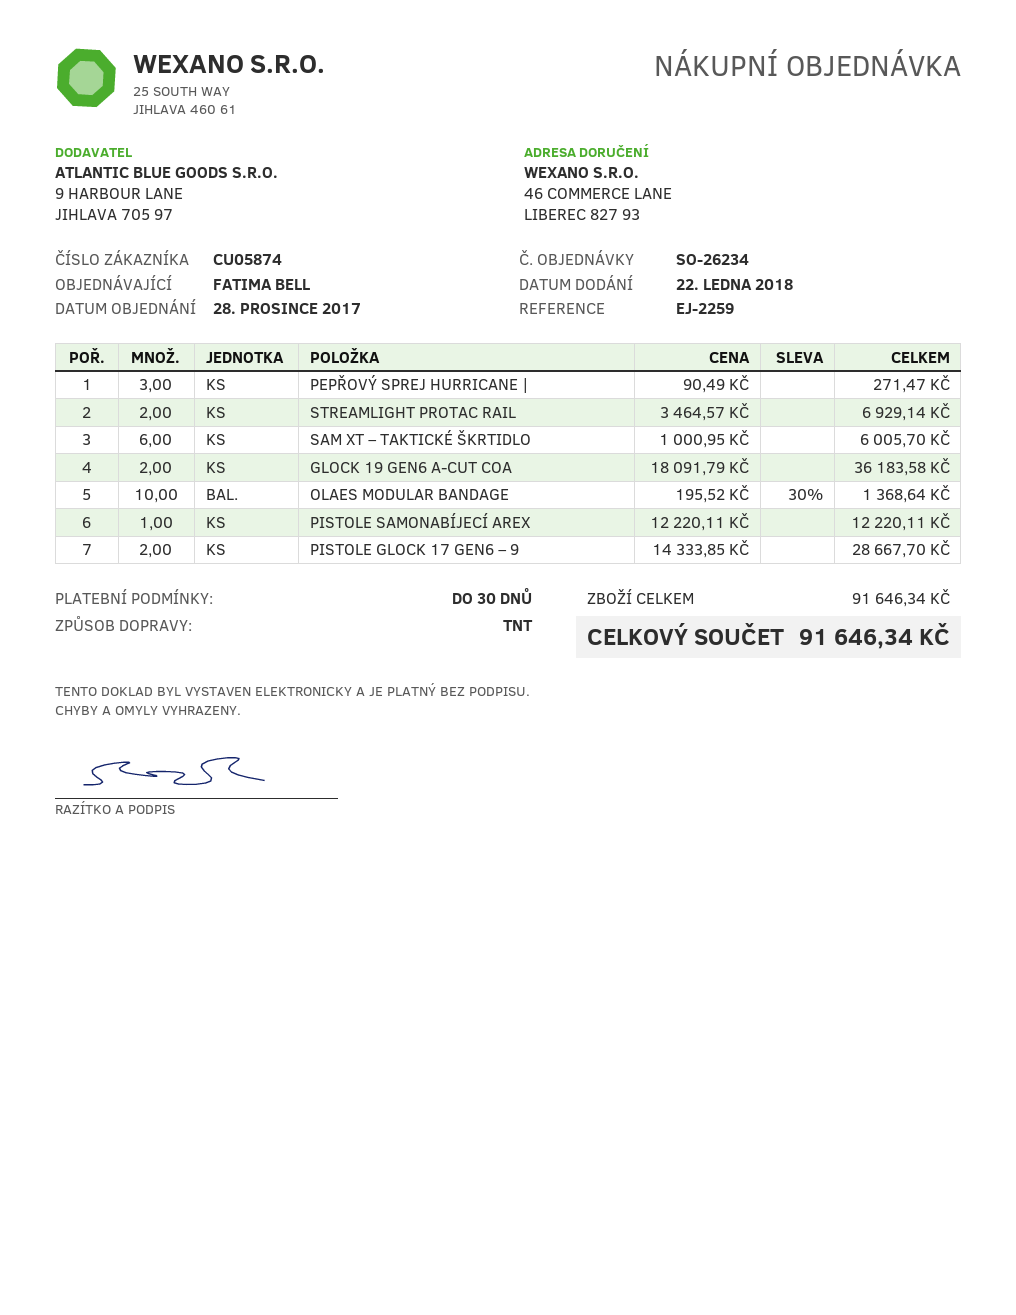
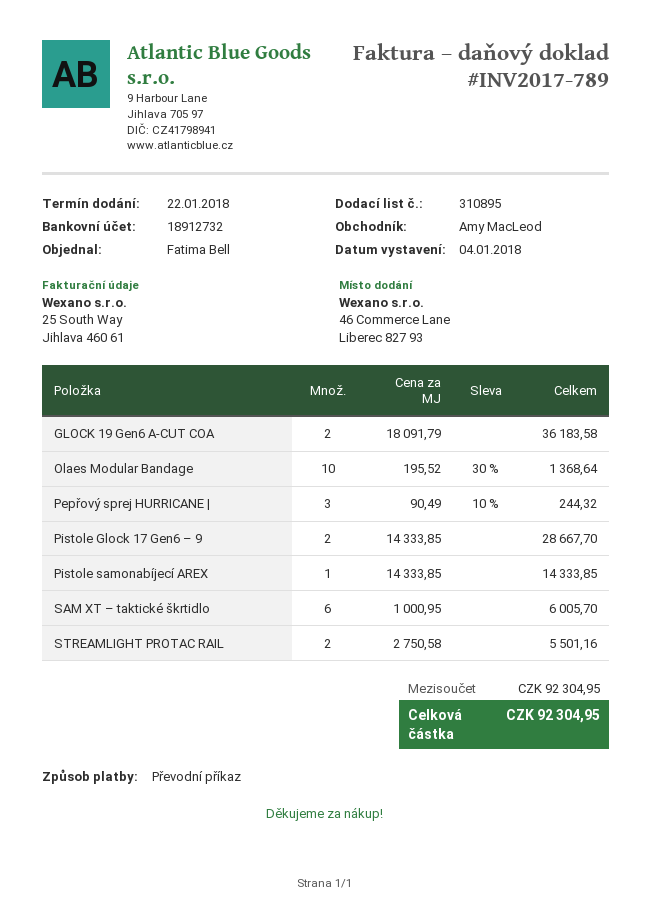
PEPŘOVÝ SPREJ HURRICANE |: 3 x 90.49 = 271.47 -> 3 x 90.49 - 10% = 244.32
STREAMLIGHT PROTAC RAIL: 2 x 3464.57 = 6929.14 -> 2 x 2750.58 = 5501.16
PISTOLE SAMONABÍJECÍ AREX: 1 x 12220.11 = 12220.11 -> 1 x 14333.85 = 14333.85
subtotal: 91646.34 -> 92304.95
total: 91646.34 -> 92304.95

